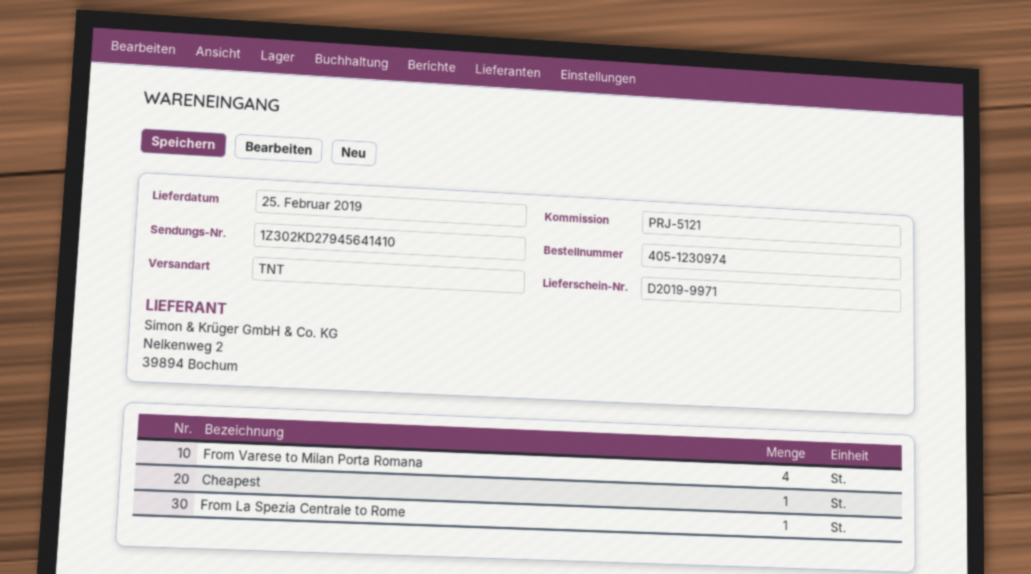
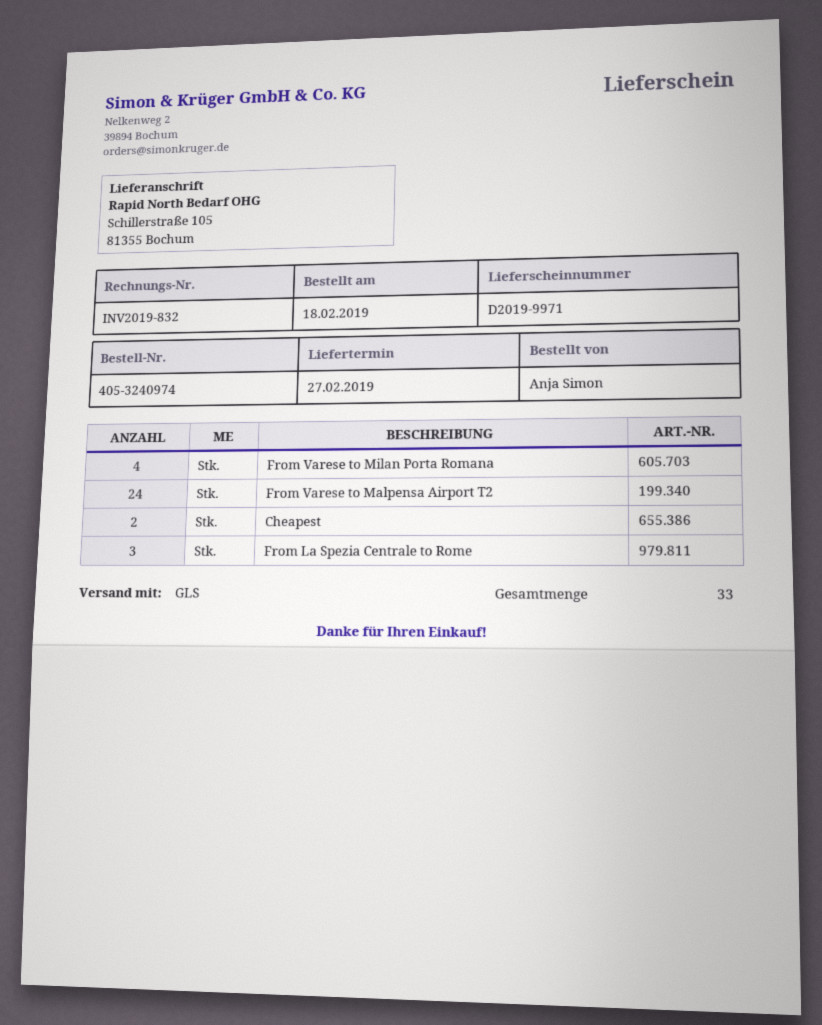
order number: 405-1230974 -> 405-3240974
delivery date: 2019-02-25 -> 2019-02-27
shipping method: TNT -> GLS
Cheapest: 1 -> 2
From La Spezia Centrale to Rome: 1 -> 3
From Varese to Malpensa Airport T2: none -> 24

